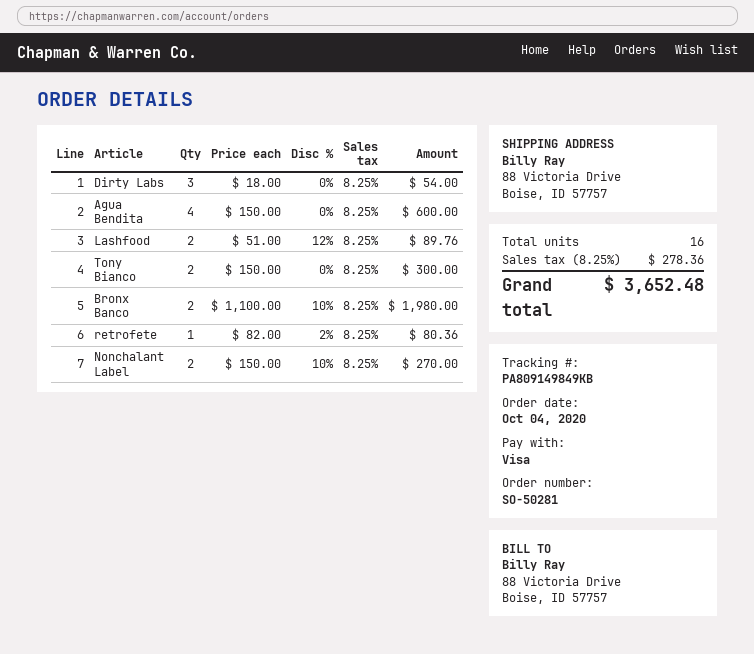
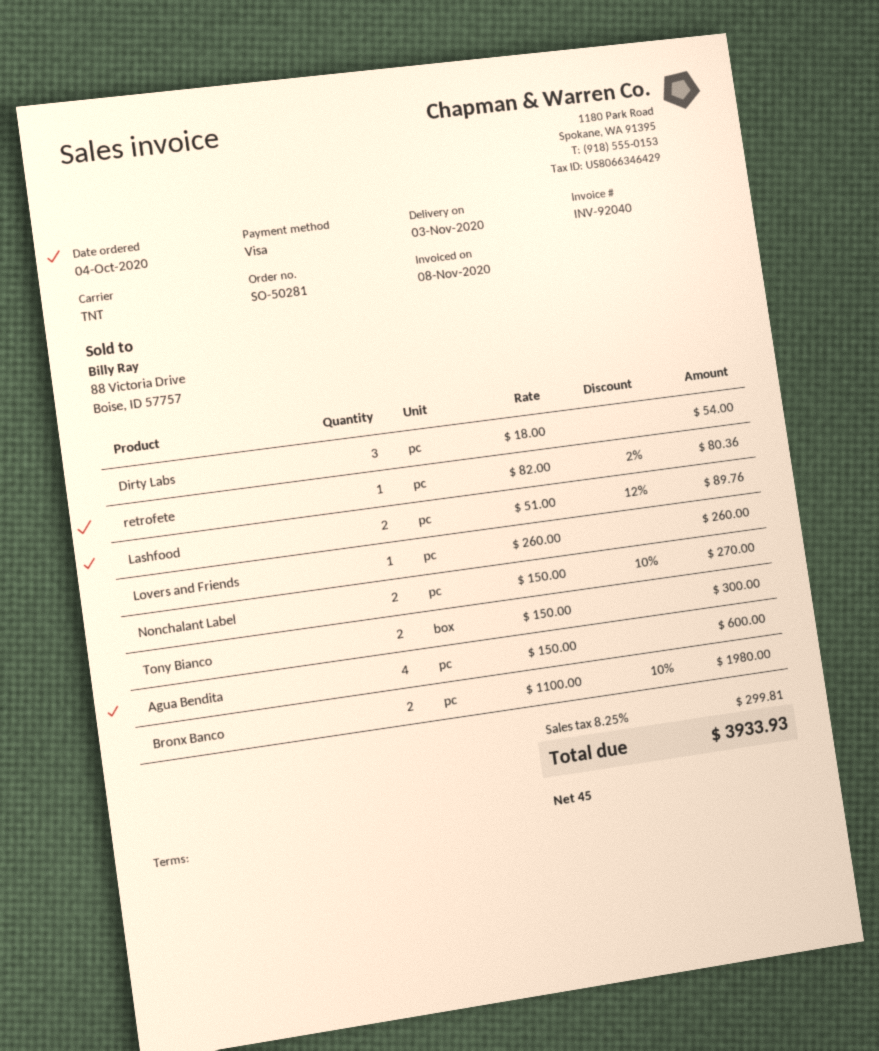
Lovers and Friends: none -> 1 x 260.00 = 260.00
tax: 8.25% = 278.36 -> 8.25% = 299.81
total: 3652.48 -> 3933.93

